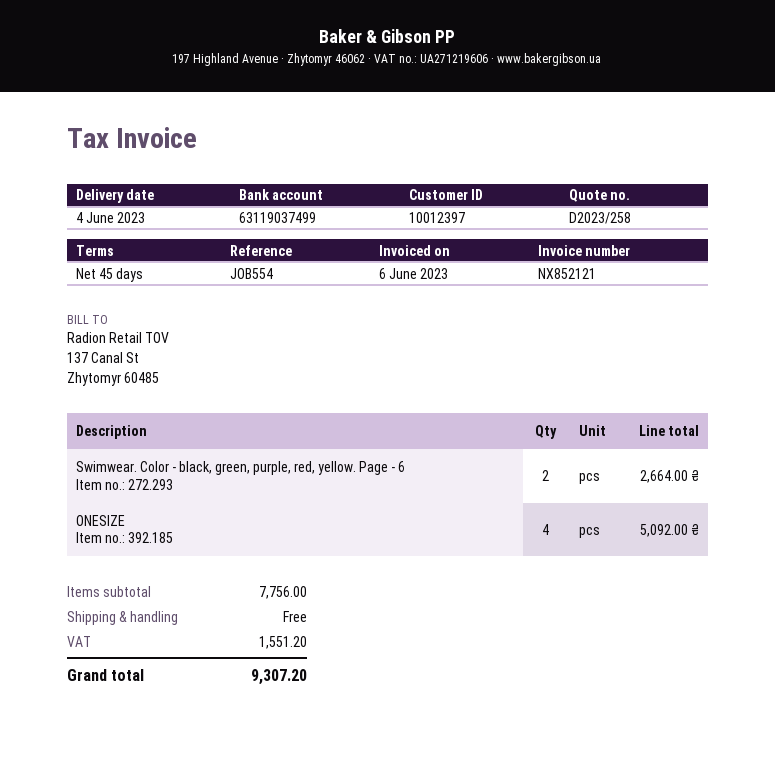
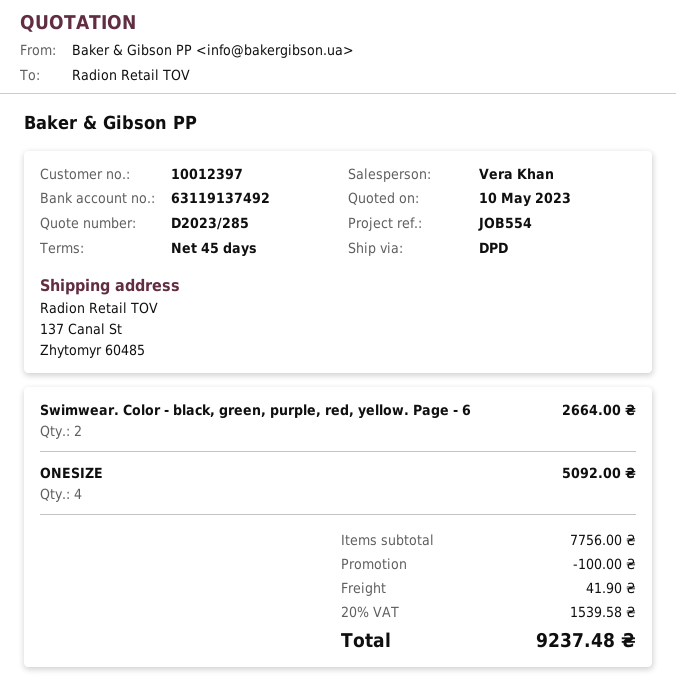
quote number: D2023/258 -> D2023/285
bank account: 63119037499 -> 63119137492
discount: none -> 100.00
shipping: 0.00 -> 41.90
tax: 1551.20 -> 1539.58
total: 9307.20 -> 9237.48

